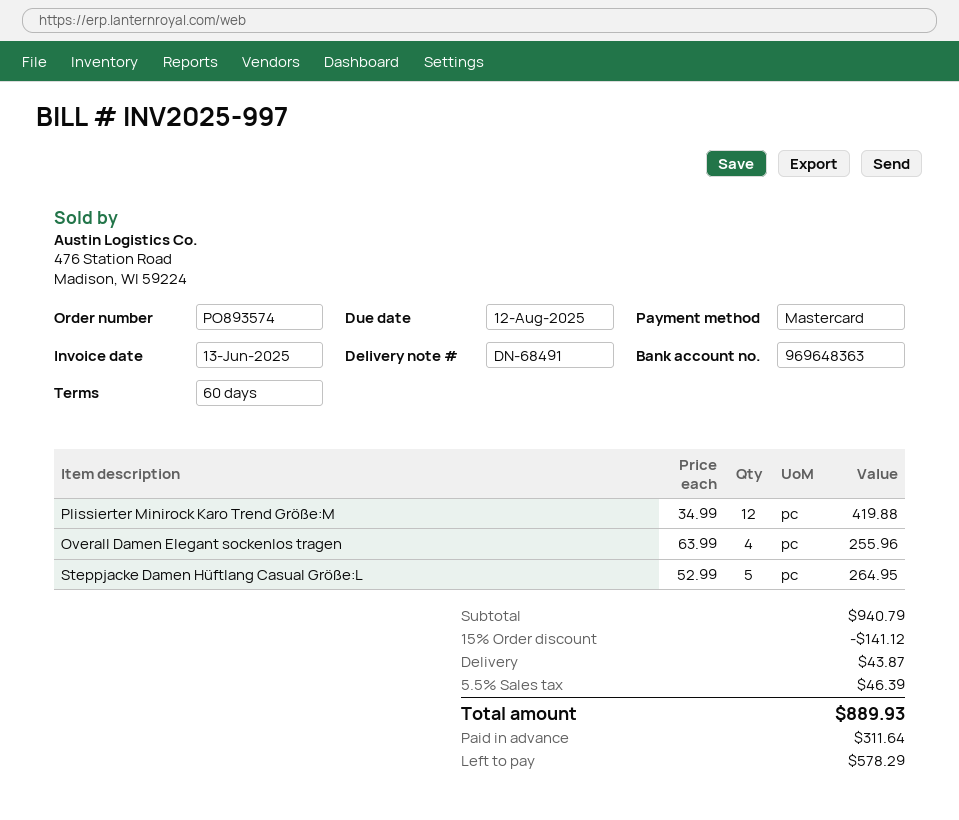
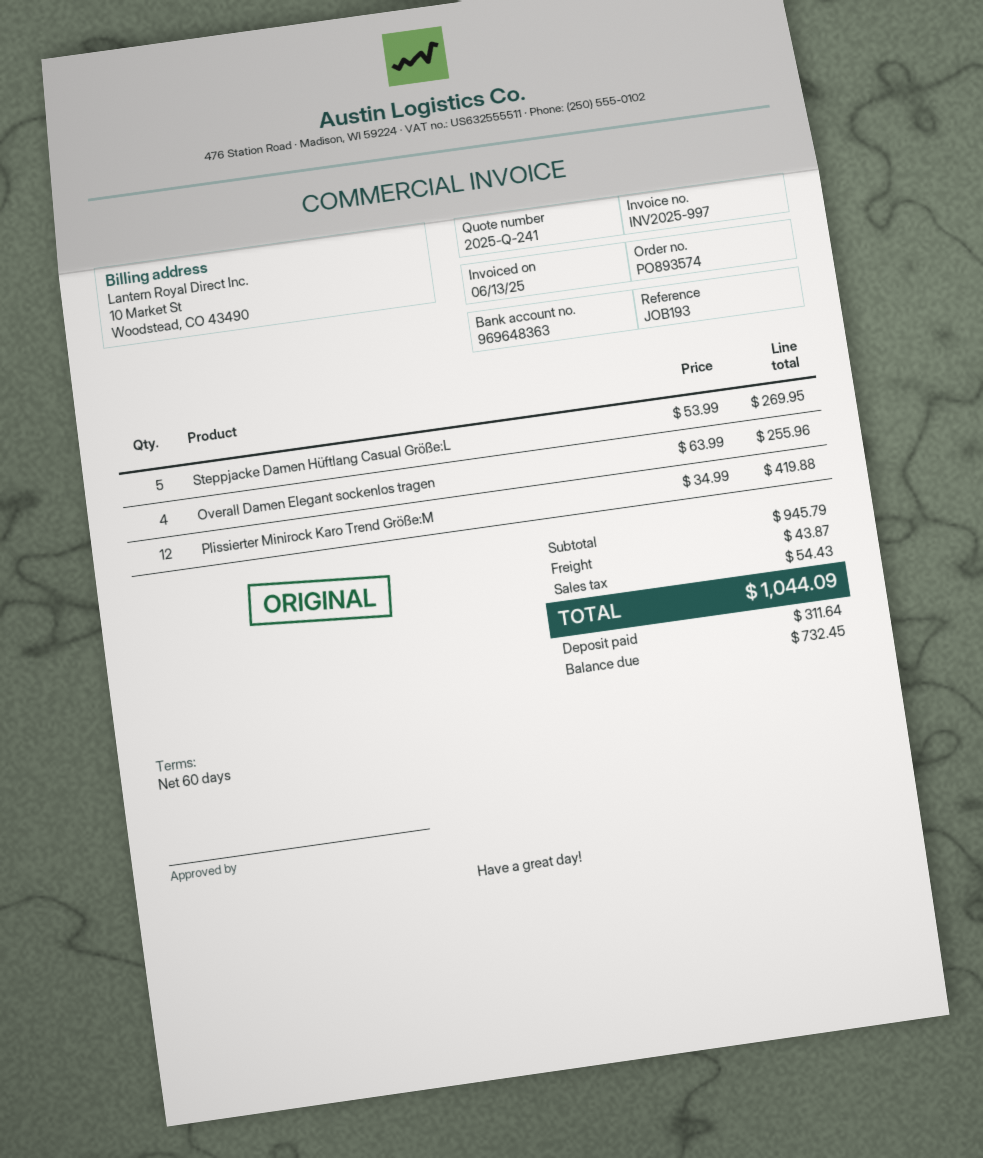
Steppjacke Damen Hüftlang Casual Größe:L: 5 x 52.99 = 264.95 -> 5 x 53.99 = 269.95
subtotal: 940.79 -> 945.79
discount: 15% = 141.12 -> none
tax: 46.39 -> 54.43
total: 889.93 -> 1044.09
balance: 578.29 -> 732.45

